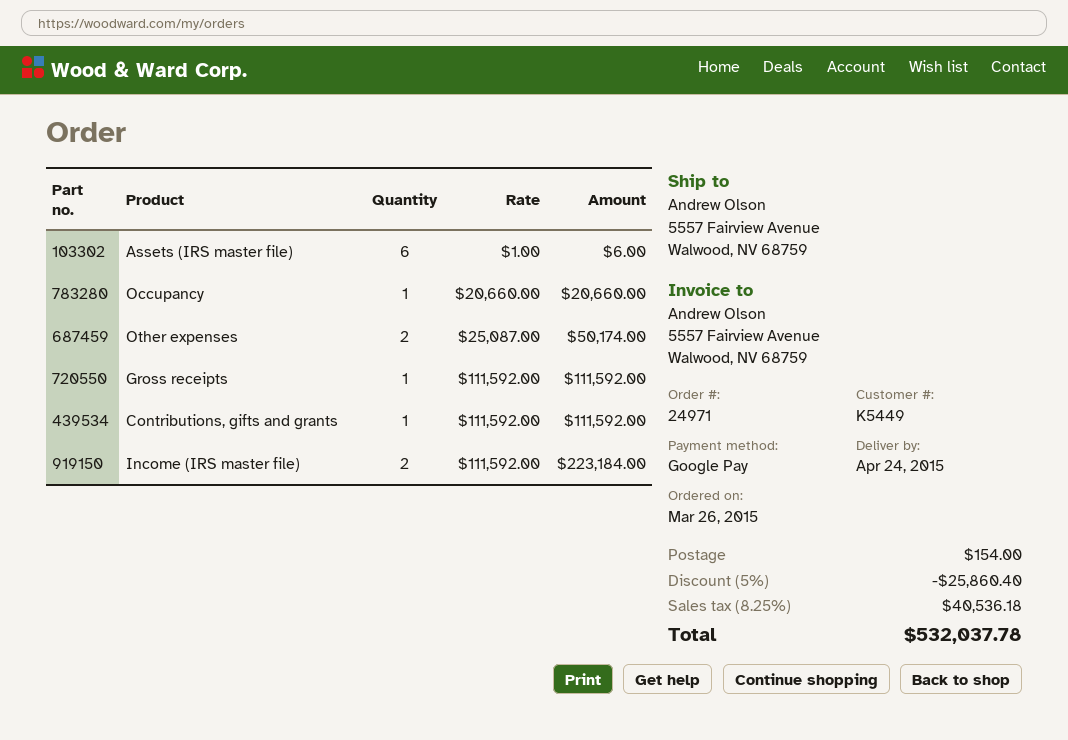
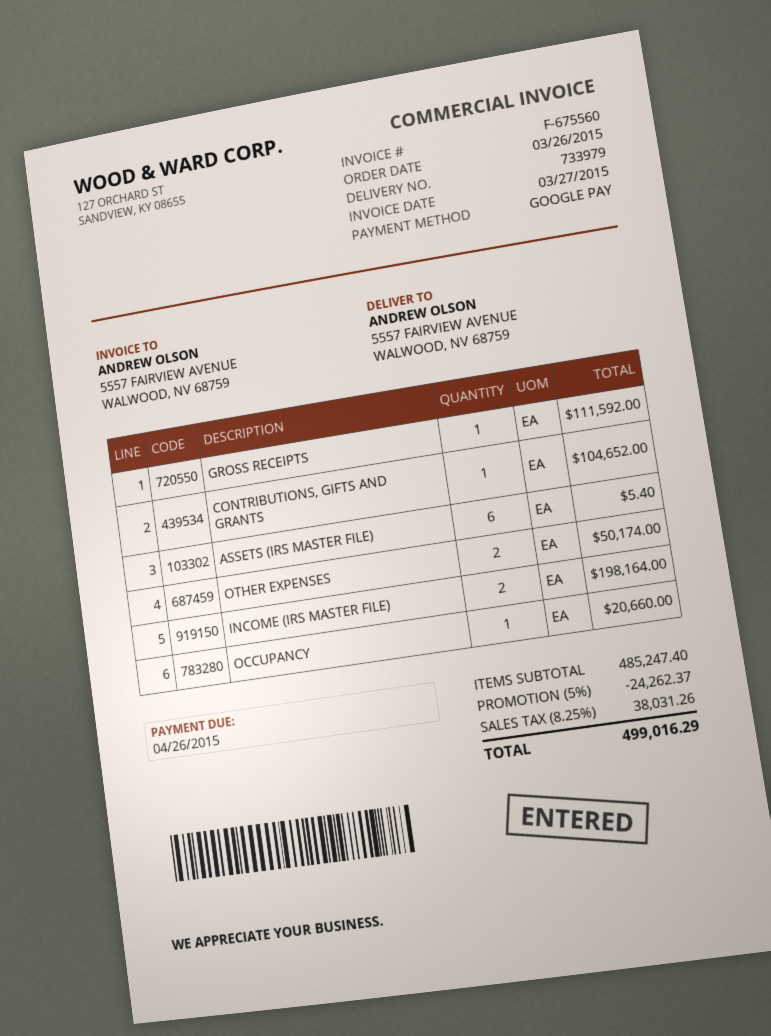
Assets (IRS master file): 6 for 6.00 -> 6 for 5.40
Contributions, gifts and grants: 1 for 111592.00 -> 1 for 104652.00
Income (IRS master file): 2 for 223184.00 -> 2 for 198164.00
discount: 5% = 25860.40 -> 5% = 24262.37
shipping: 154.00 -> none
tax: 8.25% = 40536.18 -> 8.25% = 38031.26
total: 532037.78 -> 499016.29

